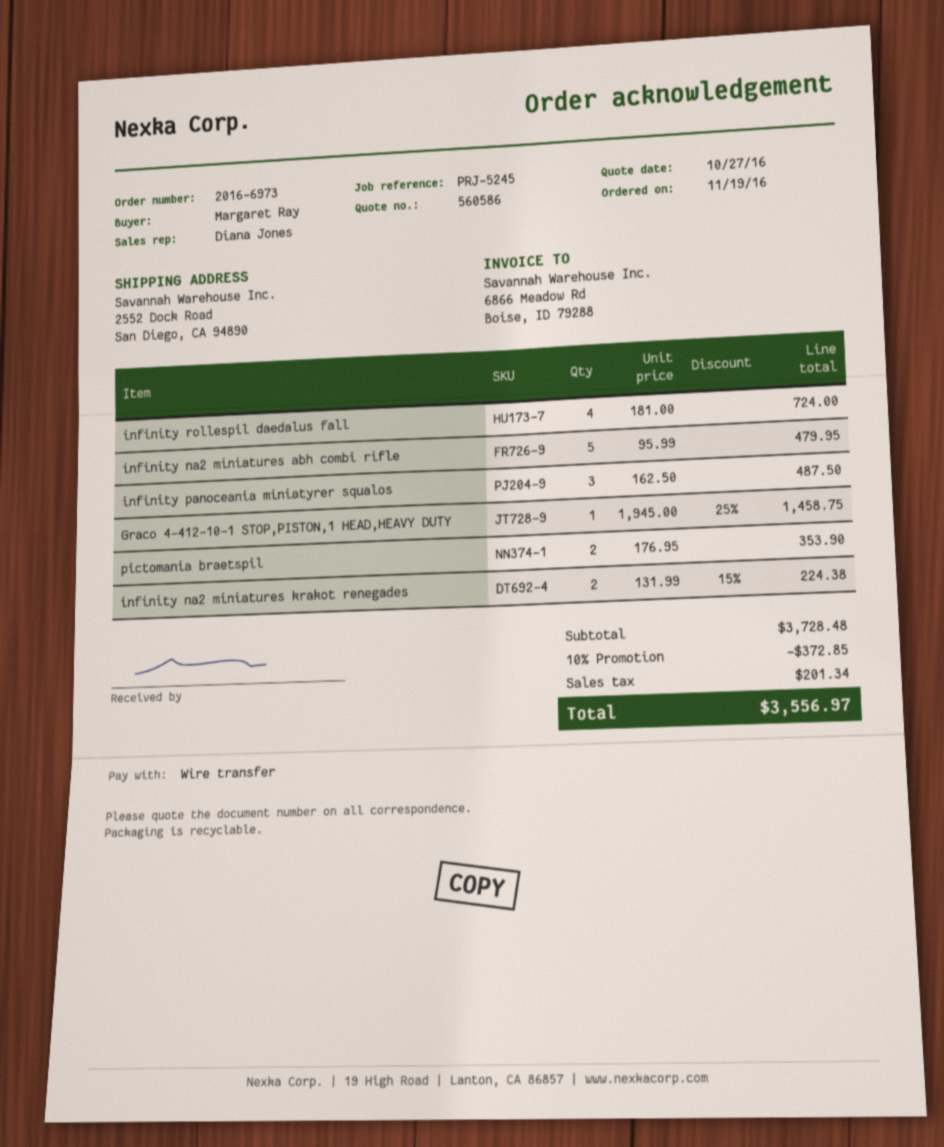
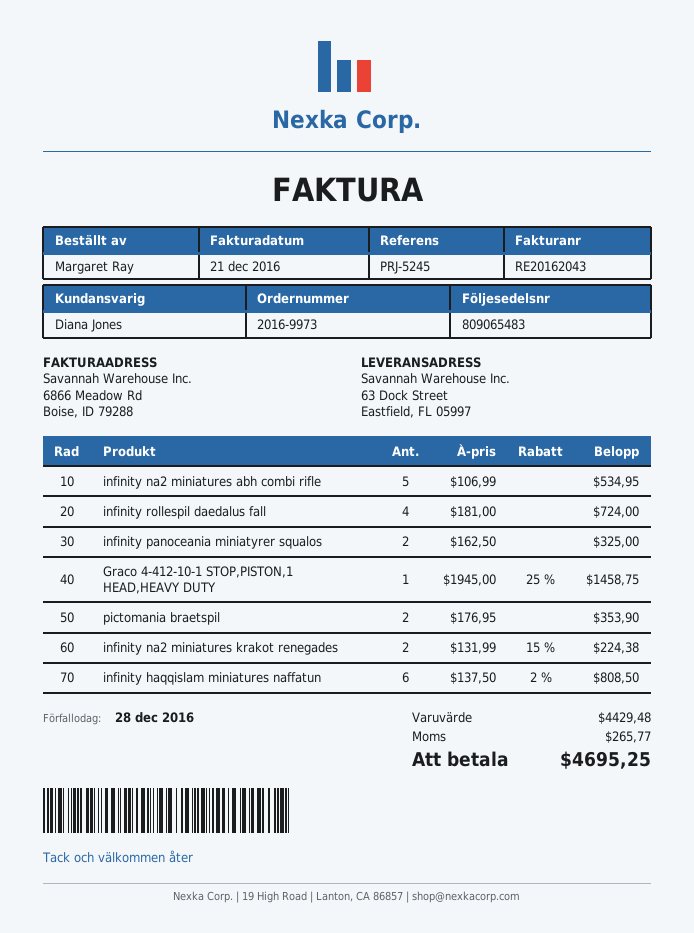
order number: 2016-6973 -> 2016-9973
ship to: 2552 Dock Road, San Diego, CA 94890 -> 63 Dock Street, Eastfield, FL 05997
infinity na2 miniatures abh combi rifle: 5 x 95.99 = 479.95 -> 5 x 106.99 = 534.95
infinity panoceania miniatyrer squalos: 3 x 162.50 = 487.50 -> 2 x 162.50 = 325.00
infinity haqqislam miniatures naffatun: none -> 6 x 137.50 - 2% = 808.50
subtotal: 3728.48 -> 4429.48
discount: 10% = 372.85 -> none
tax: 201.34 -> 265.77
total: 3556.97 -> 4695.25

